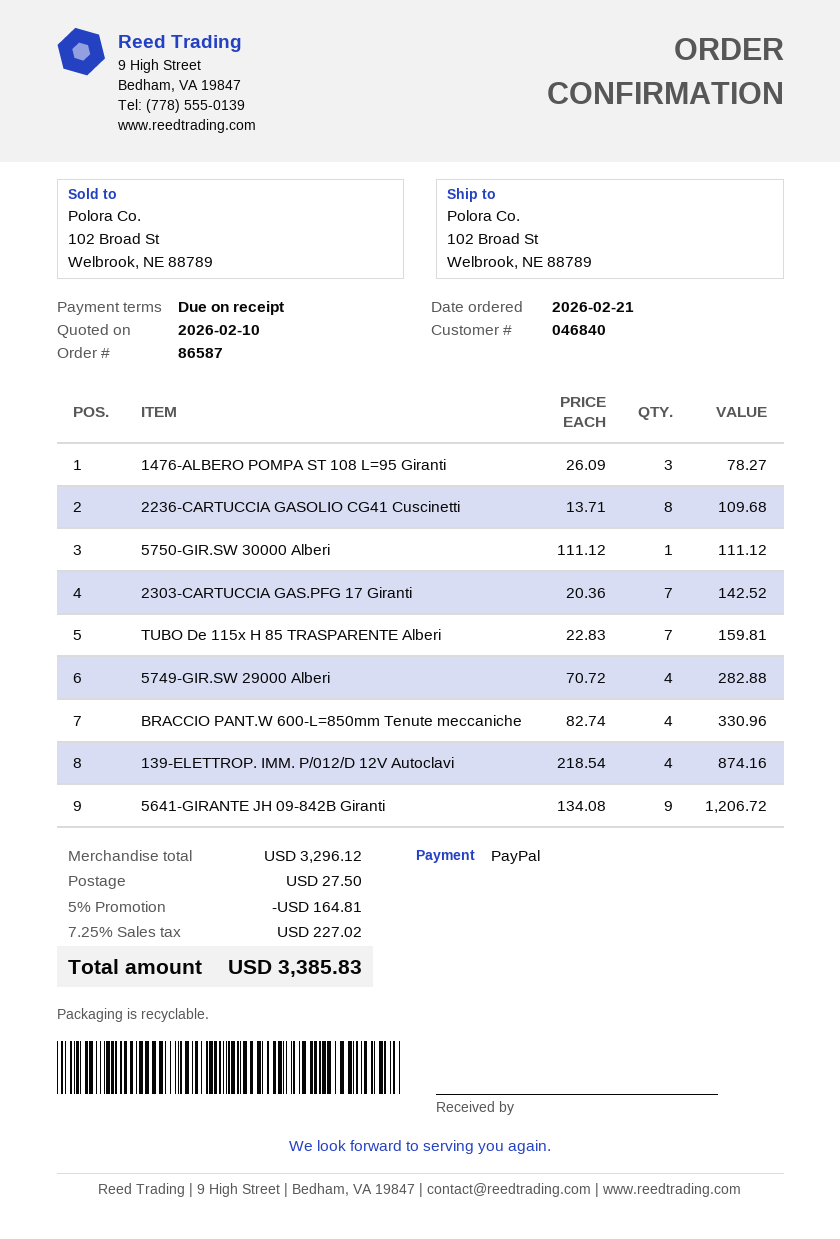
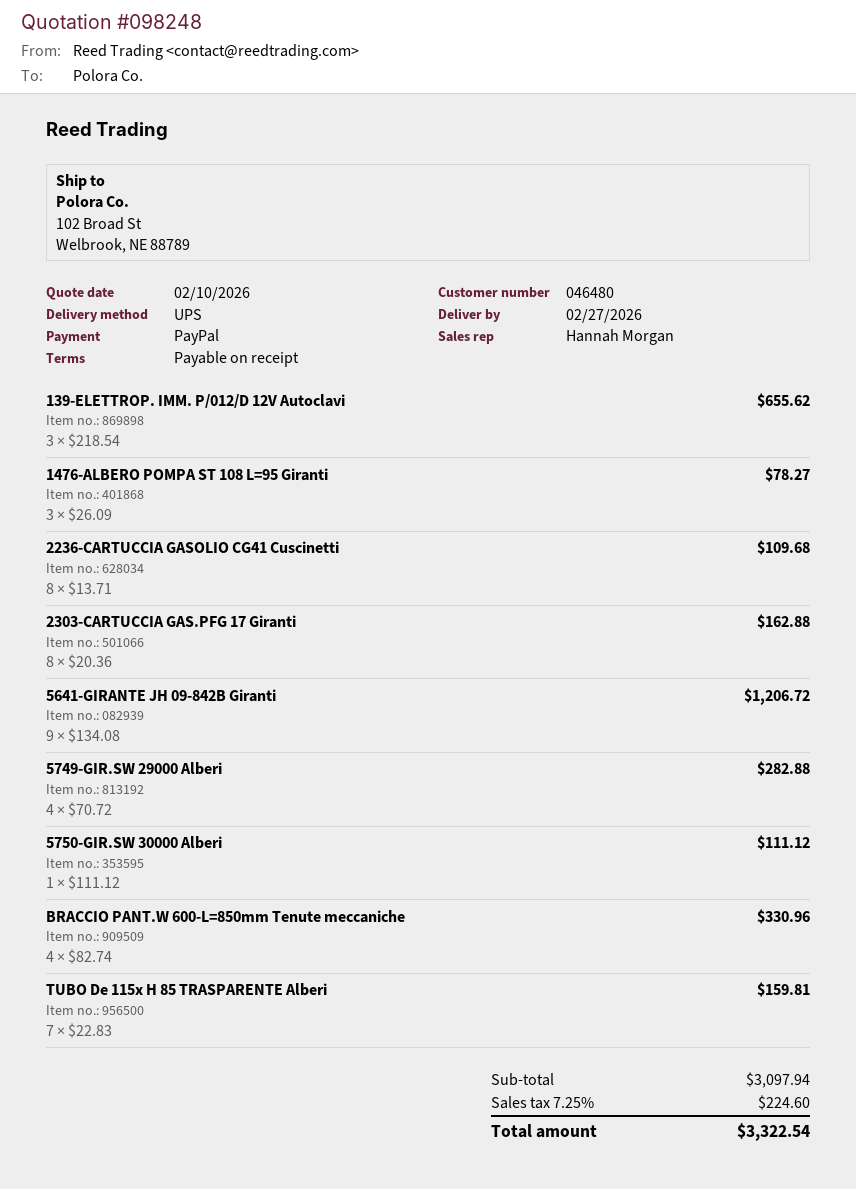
customer number: 046840 -> 046480
2303-CARTUCCIA GAS.PFG 17 Giranti: 7 x 20.36 = 142.52 -> 8 x 20.36 = 162.88
139-ELETTROP. IMM. P/012/D 12V Autoclavi: 4 x 218.54 = 874.16 -> 3 x 218.54 = 655.62
subtotal: 3296.12 -> 3097.94
discount: 5% = 164.81 -> none
shipping: 27.50 -> none
tax: 7.25% = 227.02 -> 7.25% = 224.60
total: 3385.83 -> 3322.54

